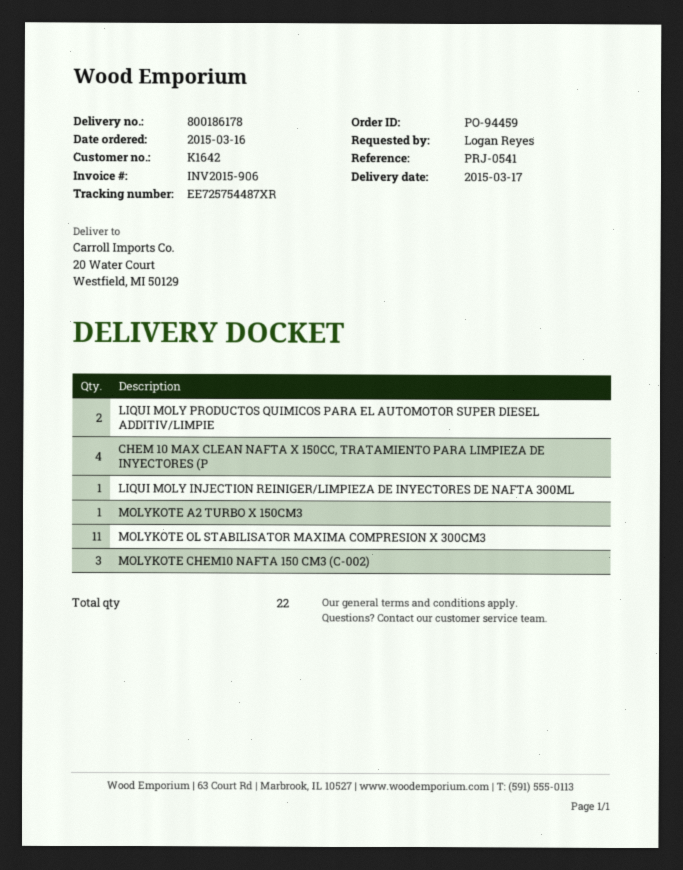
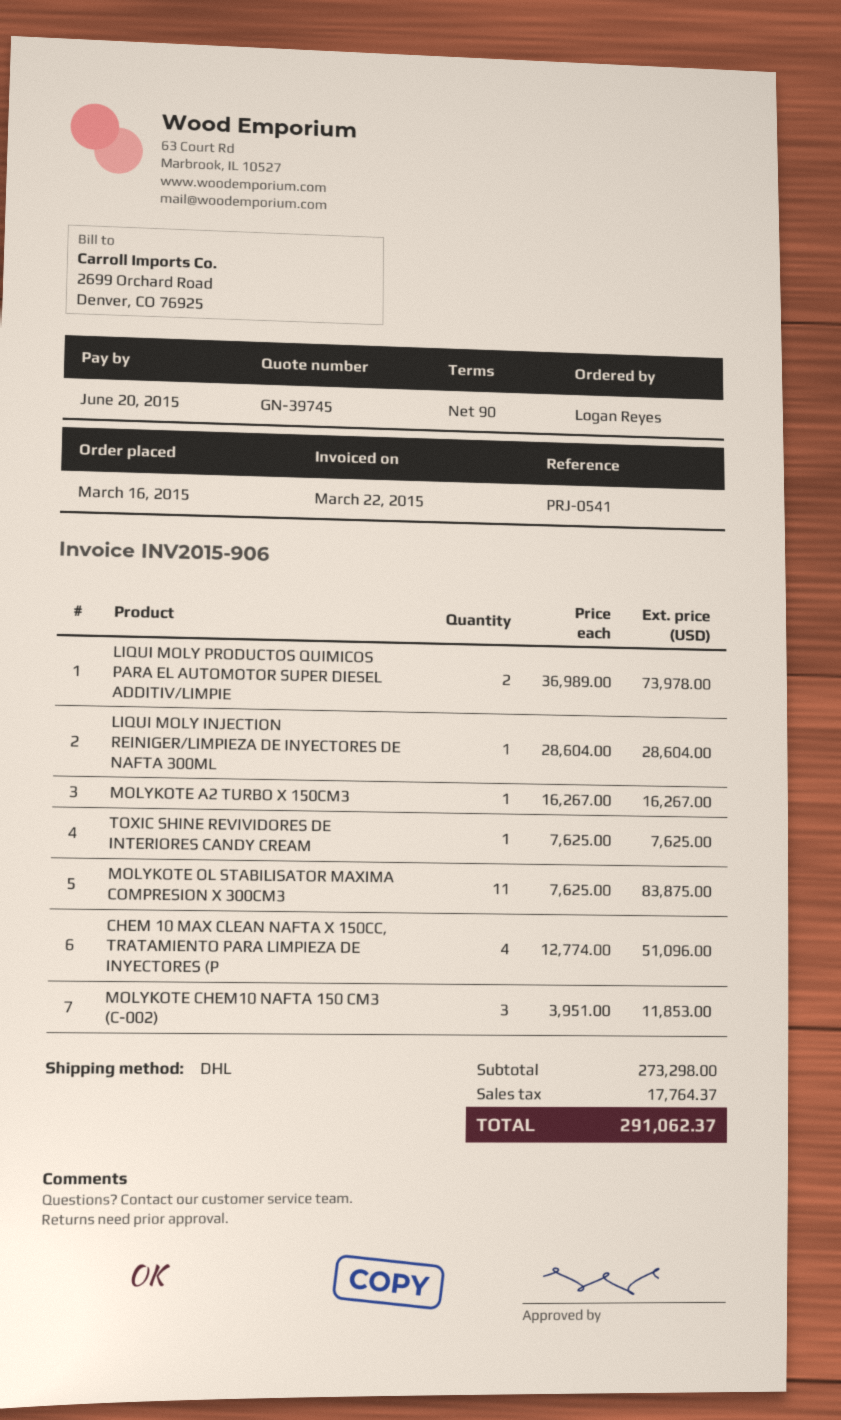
TOXIC SHINE REVIVIDORES DE INTERIORES CANDY CREAM: none -> 1

